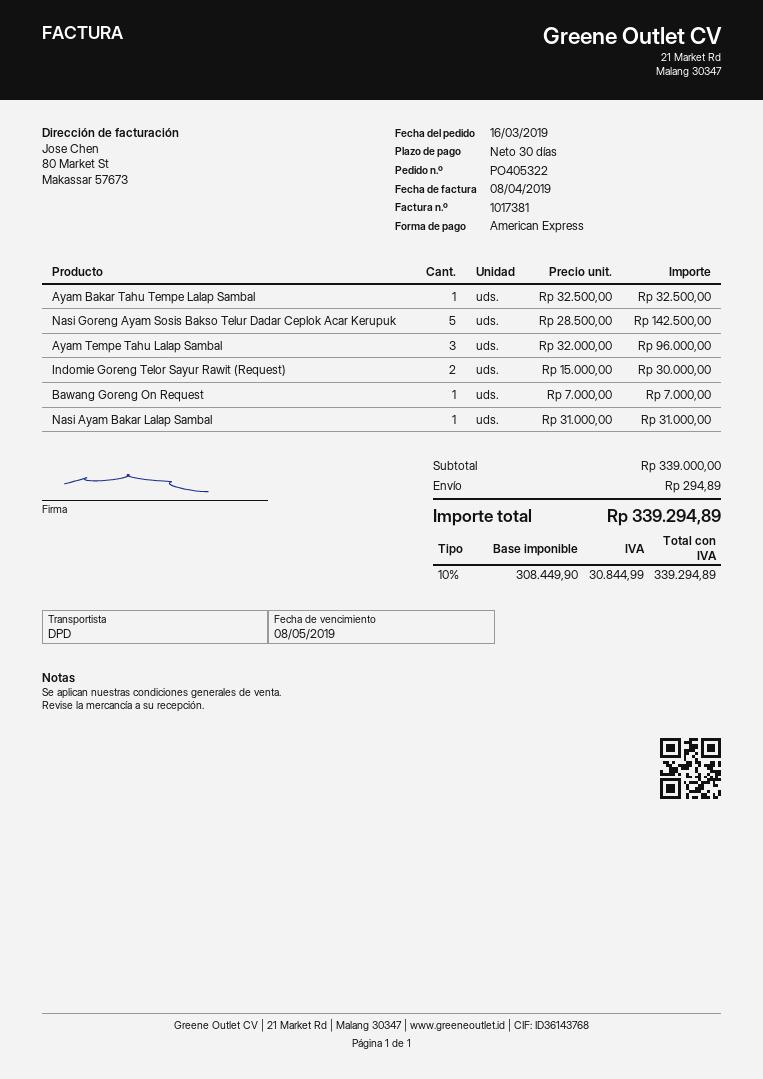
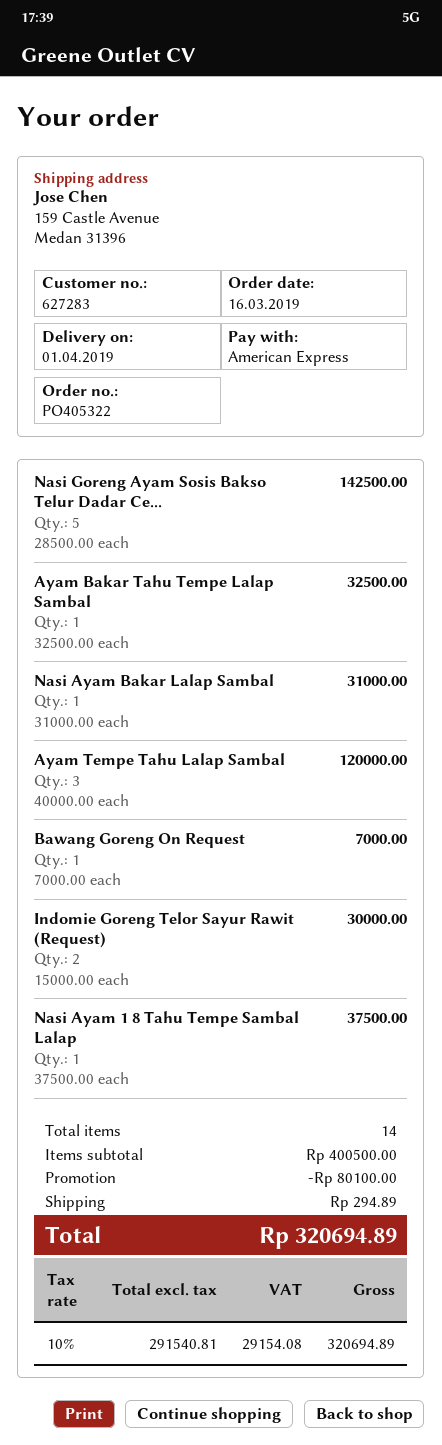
Ayam Tempe Tahu Lalap Sambal: 3 x 32000.00 = 96000.00 -> 3 x 40000.00 = 120000.00
Nasi Ayam 1 8 Tahu Tempe Sambal Lalap: none -> 1 x 37500.00 = 37500.00
subtotal: 339000.00 -> 400500.00
discount: none -> 80100.00
net: 308449.90 -> 291540.81
tax: 10% = 30844.99 -> 10% = 29154.08
total: 339294.89 -> 320694.89

